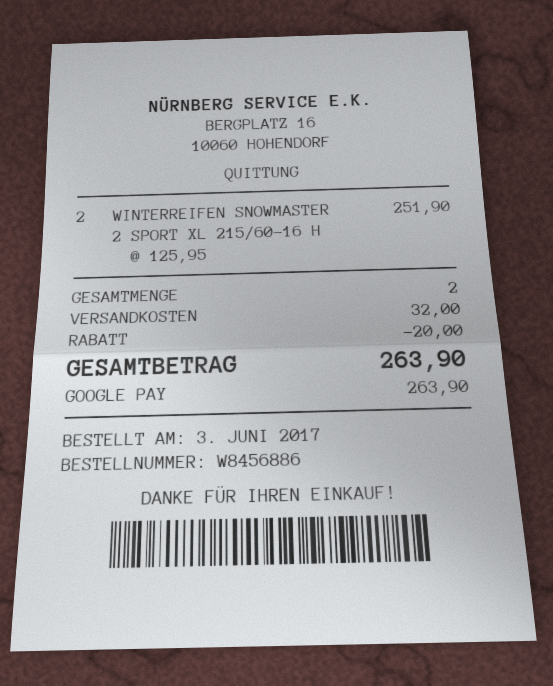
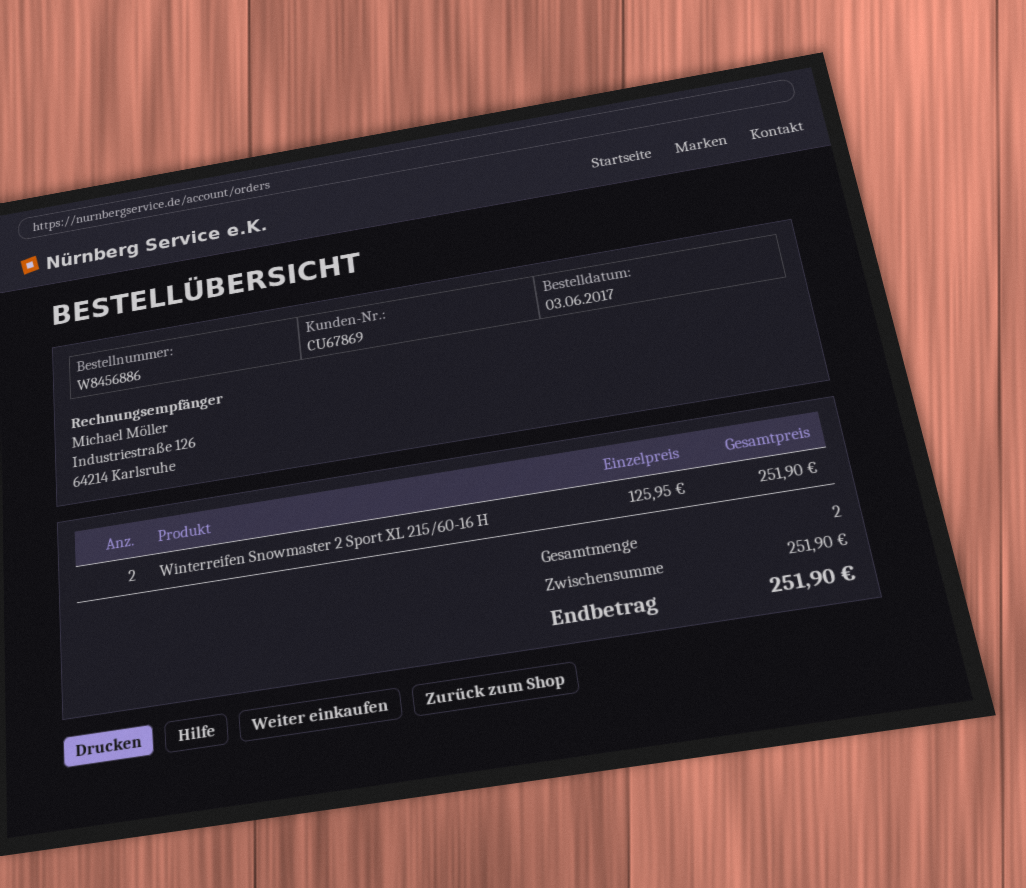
discount: 20.00 -> none
shipping: 32.00 -> none
total: 263.90 -> 251.90

